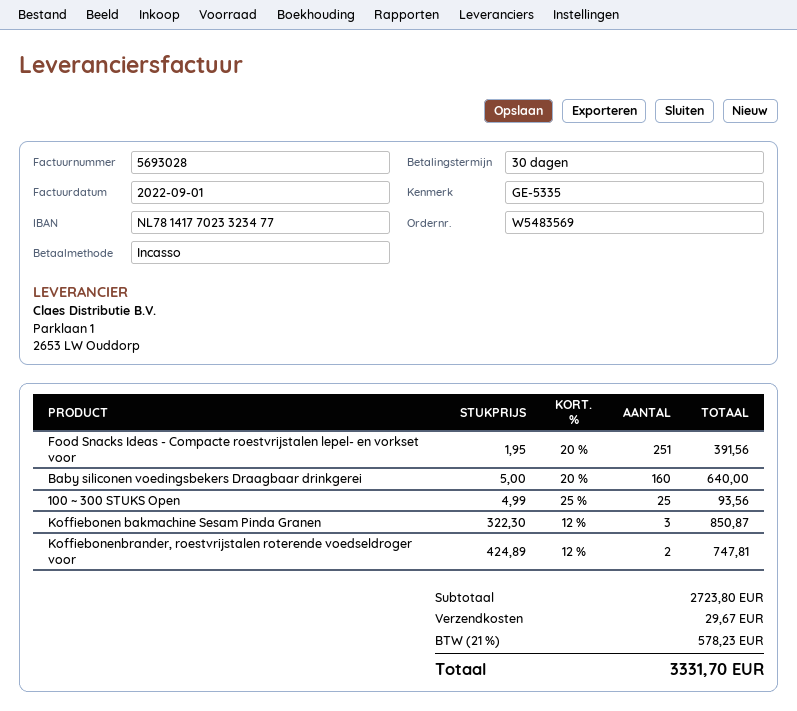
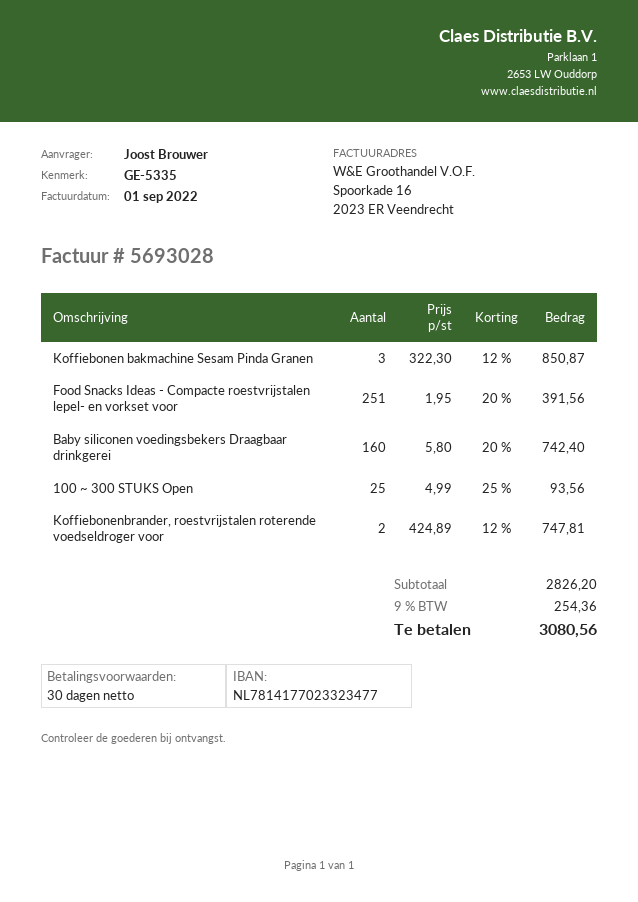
Baby siliconen voedingsbekers Draagbaar drinkgerei: 160 x 5.00 - 20% = 640.00 -> 160 x 5.80 - 20% = 742.40
subtotal: 2723.80 -> 2826.20
shipping: 29.67 -> none
tax: 21% = 578.23 -> 9% = 254.36
total: 3331.70 -> 3080.56

